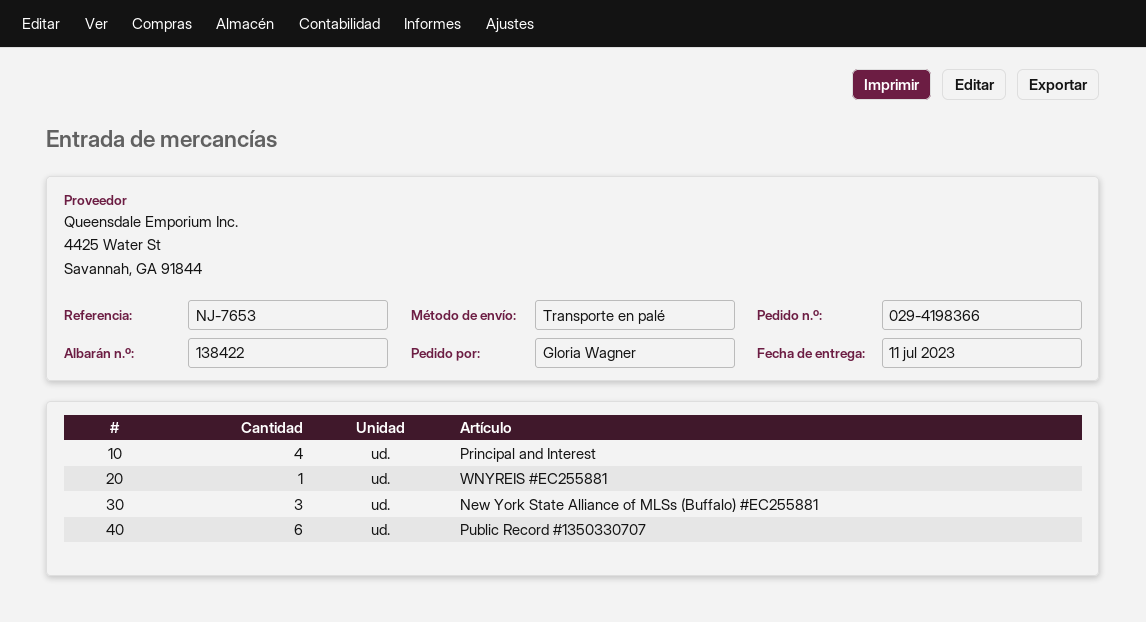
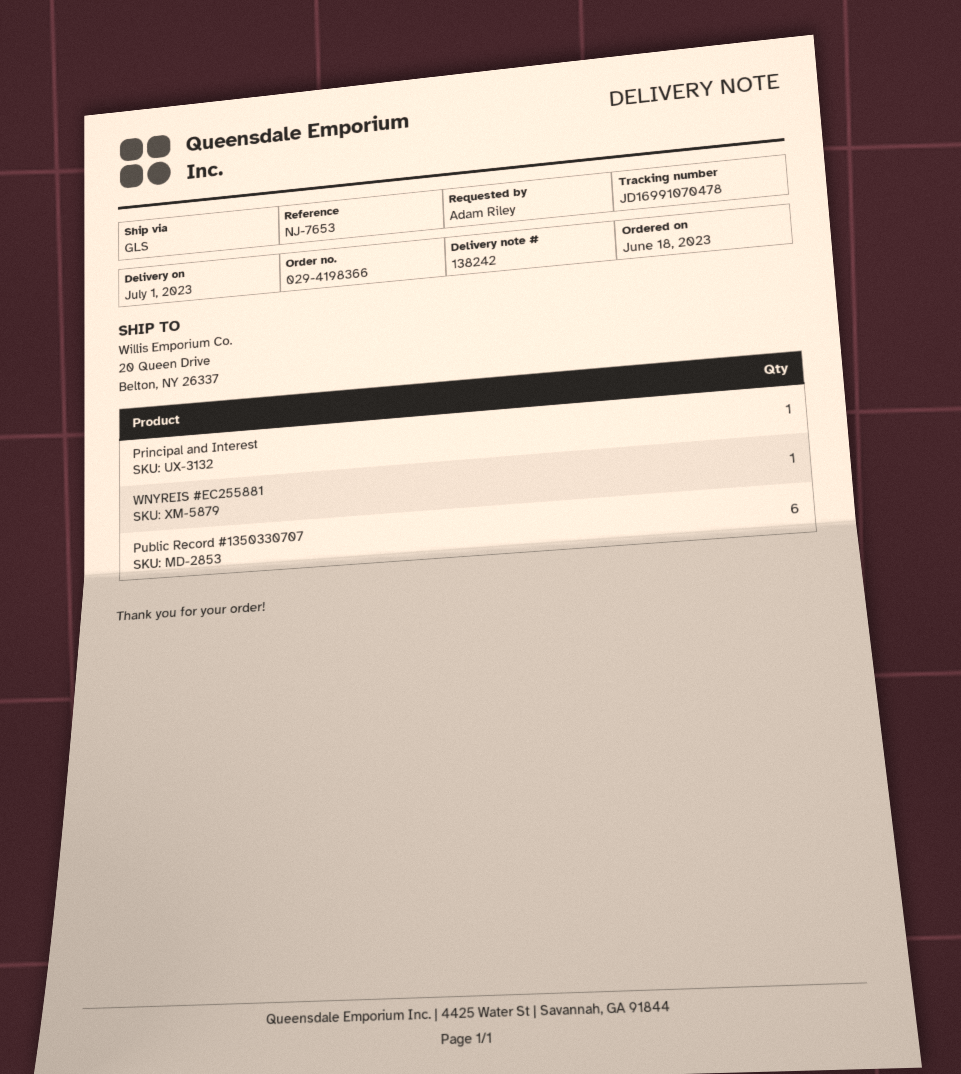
delivery note number: 138422 -> 138242
delivery date: 2023-07-11 -> 2023-07-01
ordered by: Gloria Wagner -> Adam Riley
shipping method: pallet freight -> GLS
Principal and Interest: 4 -> 1
New York State Alliance of MLSs (Buffalo) #EC255881: 3 -> none

